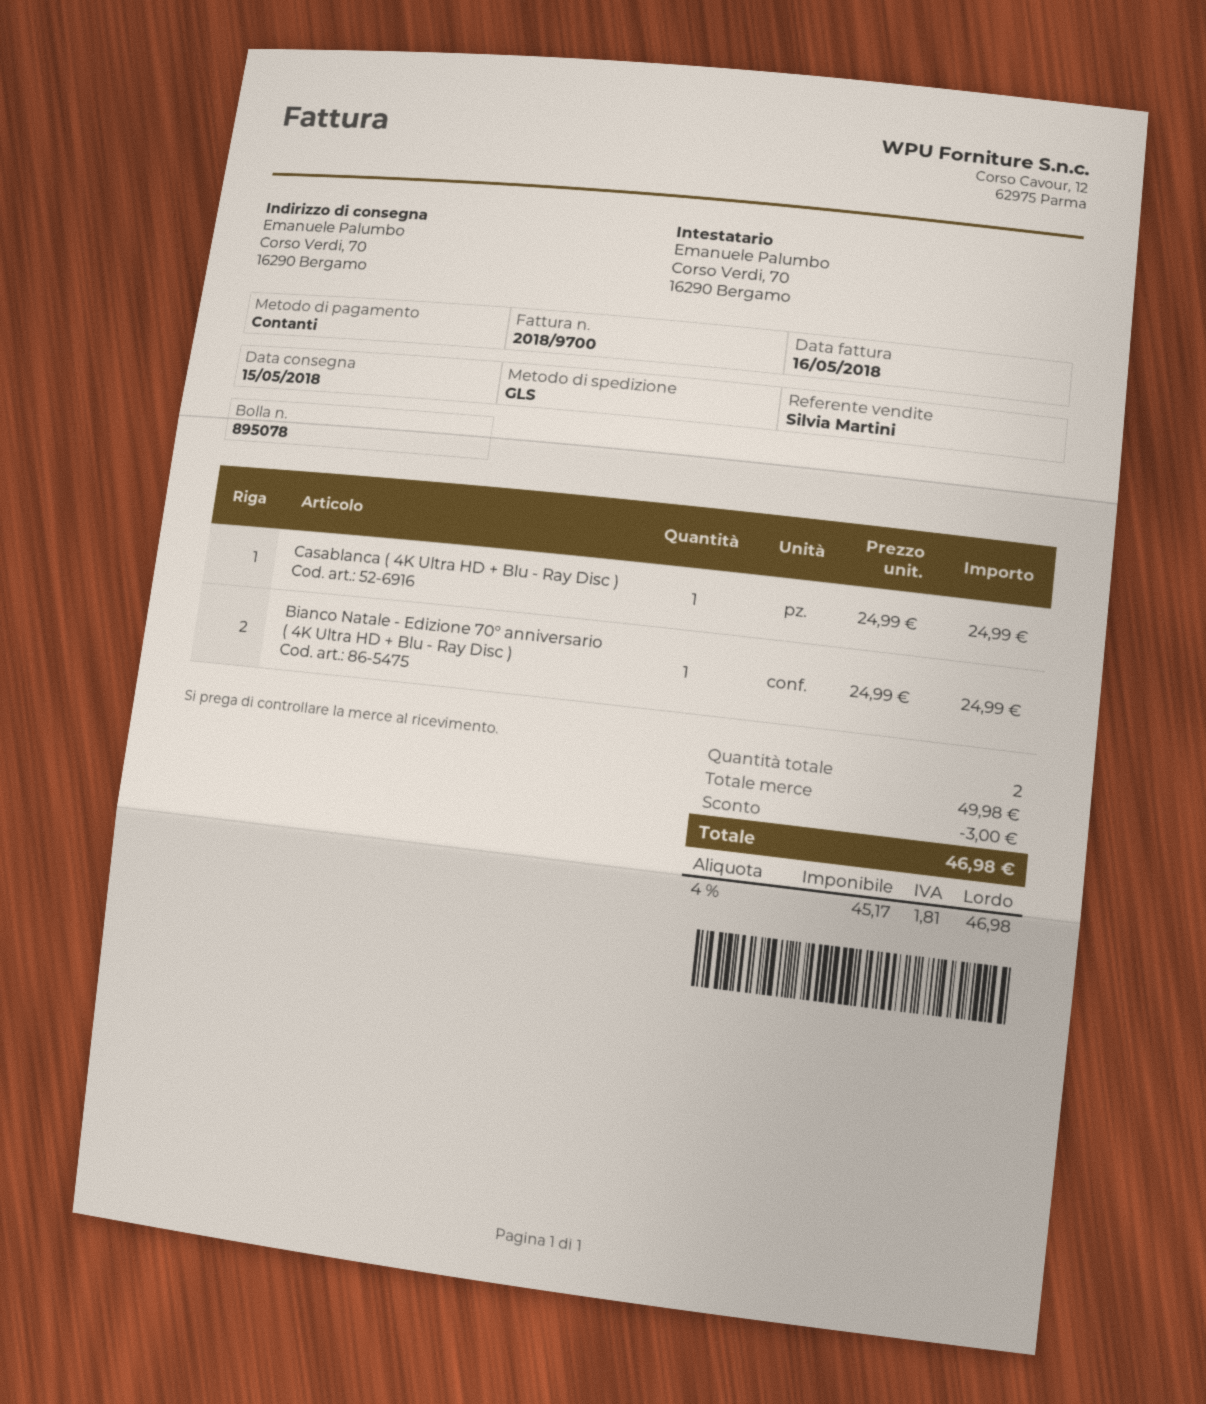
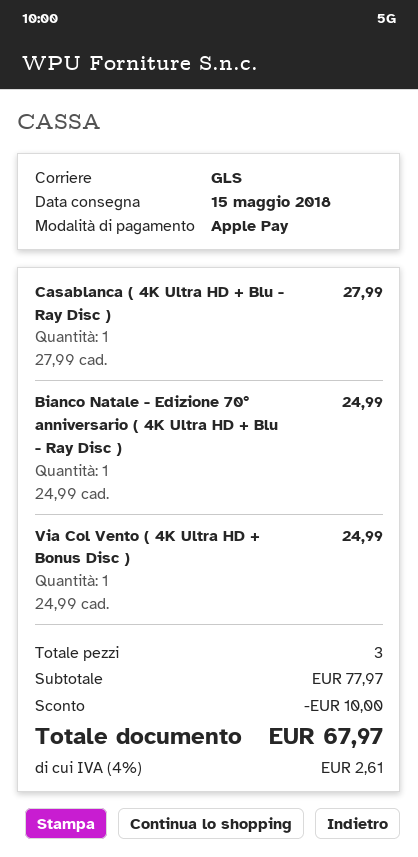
payment method: cash -> Apple Pay
Casablanca ( 4K Ultra HD + Blu - Ray Disc ): 1 x 24.99 = 24.99 -> 1 x 27.99 = 27.99
Via Col Vento ( 4K Ultra HD + Bonus Disc ): none -> 1 x 24.99 = 24.99
total quantity: 2 -> 3
subtotal: 49.98 -> 77.97
discount: 3.00 -> 10.00
tax: 4% = 1.81 -> 4% = 2.61
total: 46.98 -> 67.97

